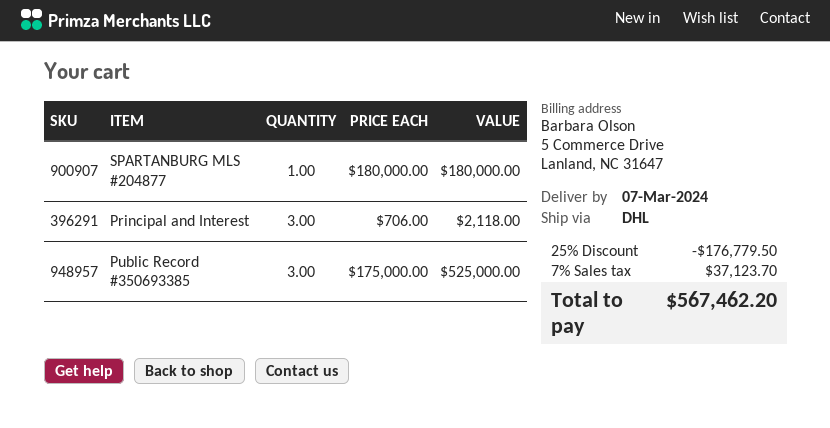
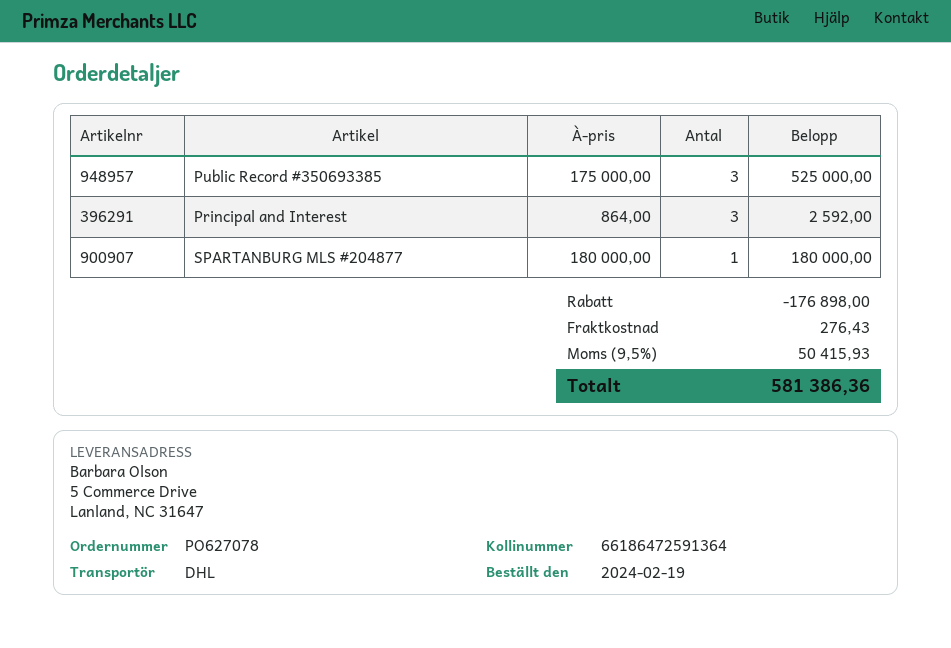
Principal and Interest: 3 x 706.00 = 2118.00 -> 3 x 864.00 = 2592.00
discount: 176779.50 -> 176898.00
shipping: none -> 276.43
tax: 7% = 37123.70 -> 9.5% = 50415.93
total: 567462.20 -> 581386.36

